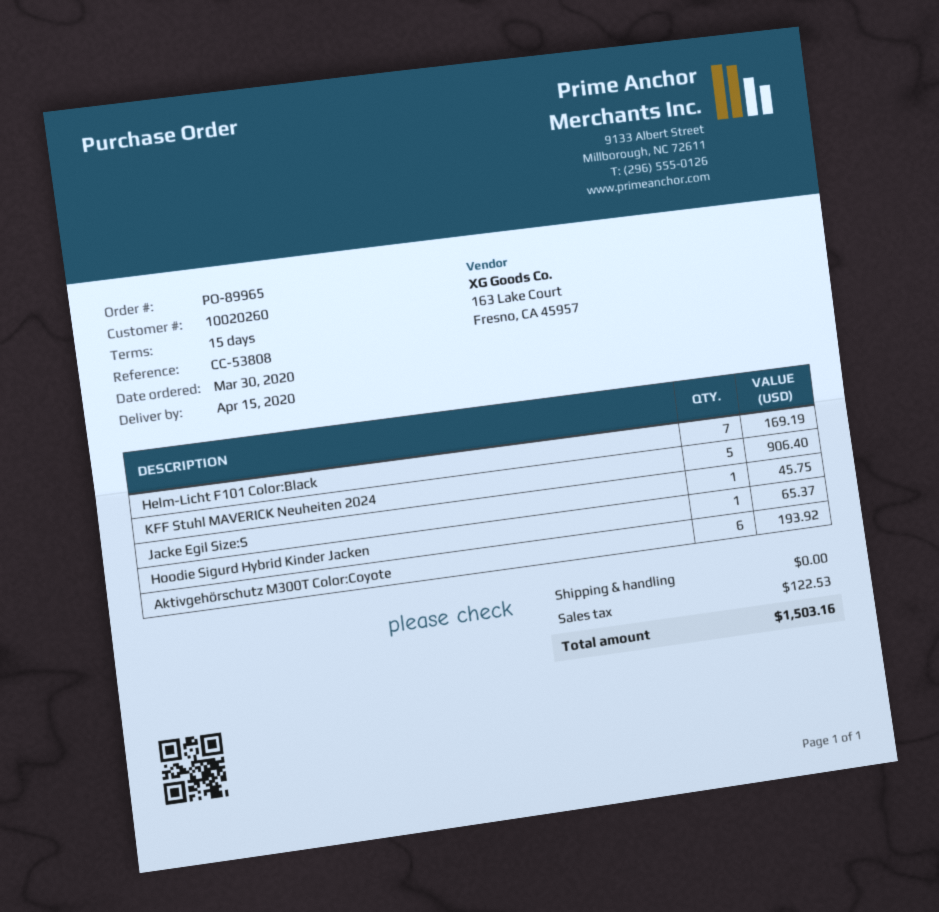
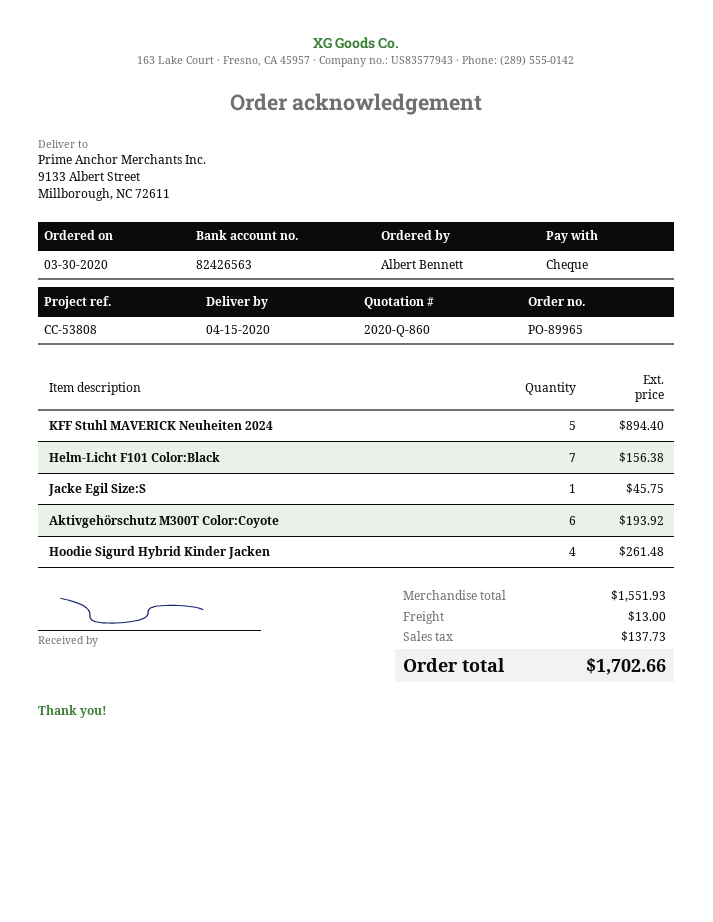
Helm-Licht F101 Color:Black: 7 for 169.19 -> 7 for 156.38
KFF Stuhl MAVERICK Neuheiten 2024: 5 for 906.40 -> 5 for 894.40
Hoodie Sigurd Hybrid Kinder Jacken: 1 for 65.37 -> 4 for 261.48
shipping: 0.00 -> 13.00
tax: 122.53 -> 137.73
total: 1503.16 -> 1702.66

